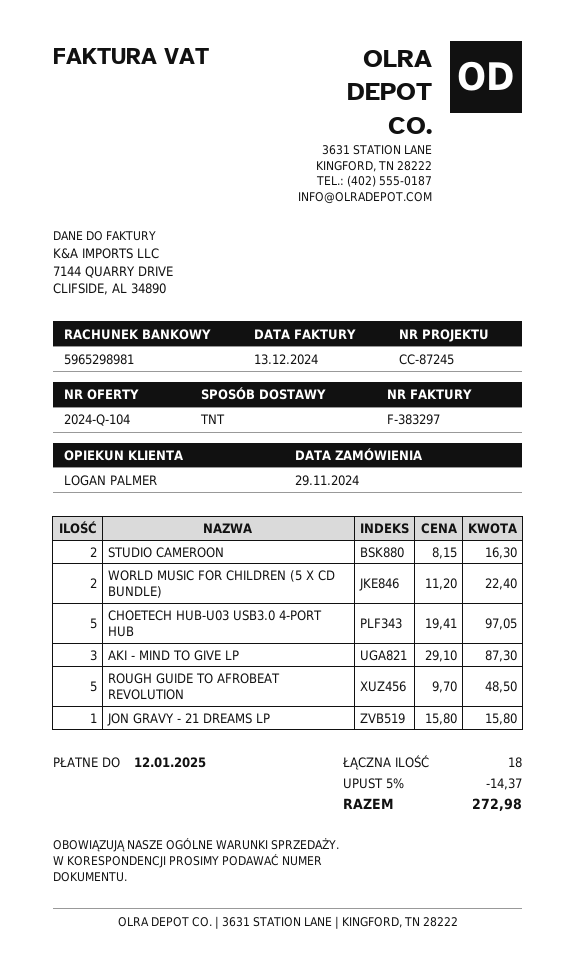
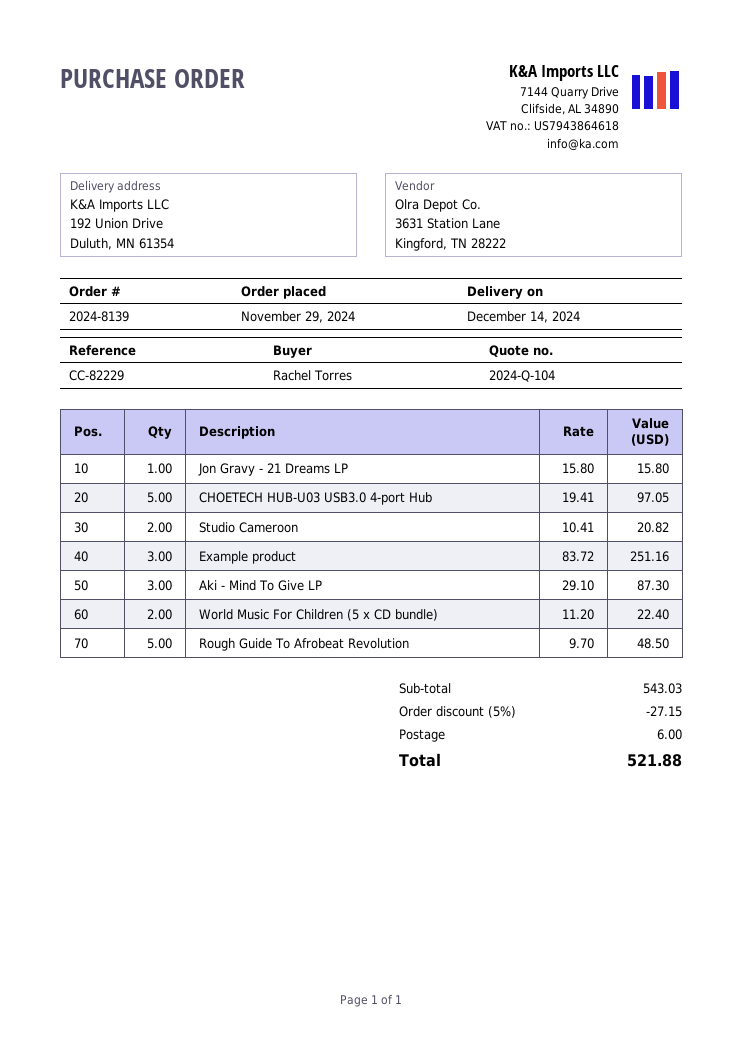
reference: CC-87245 -> CC-82229
STUDIO CAMEROON: 2 x 8.15 = 16.30 -> 2 x 10.41 = 20.82
Example product: none -> 3 x 83.72 = 251.16
discount: 5% = 14.37 -> 5% = 27.15
shipping: none -> 6.00
total: 272.98 -> 521.88

